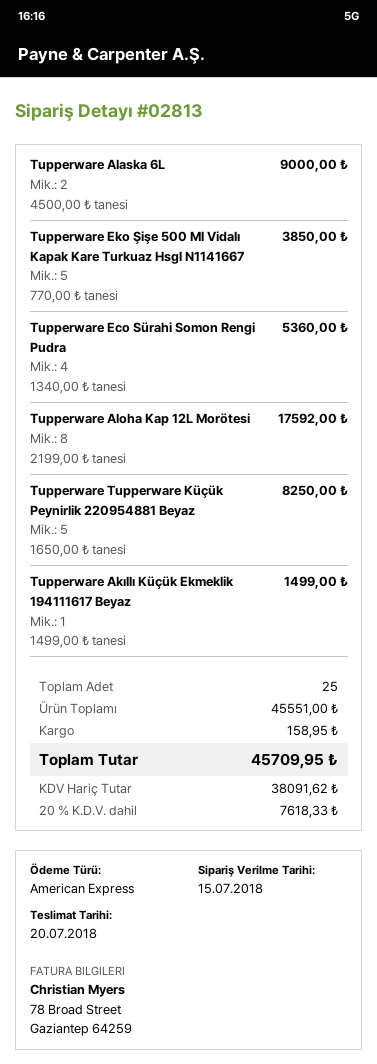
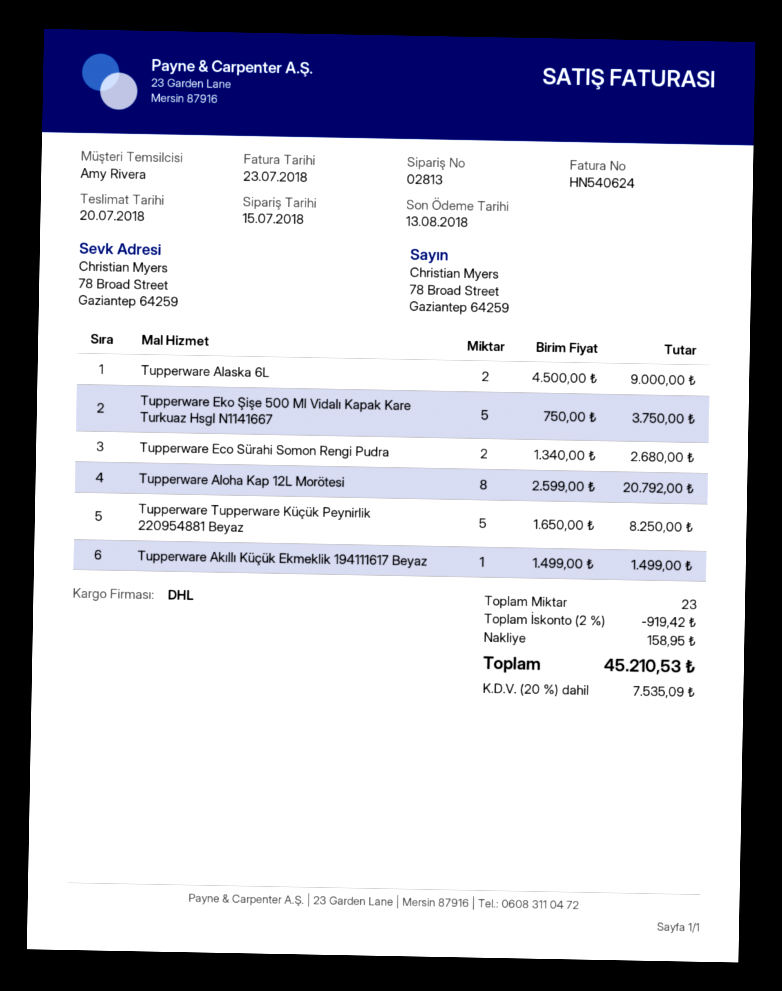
Tupperware Eko Şişe 500 Ml Vidalı Kapak Kare Turkuaz Hsgl N1141667: 5 x 770.00 = 3850.00 -> 5 x 750.00 = 3750.00
Tupperware Eco Sürahi Somon Rengi Pudra: 4 x 1340.00 = 5360.00 -> 2 x 1340.00 = 2680.00
Tupperware Aloha Kap 12L Morötesi: 8 x 2199.00 = 17592.00 -> 8 x 2599.00 = 20792.00
total quantity: 25 -> 23
discount: none -> 2% = 919.42
tax: 20% = 7618.33 -> 20% = 7535.09
total: 45709.95 -> 45210.53

